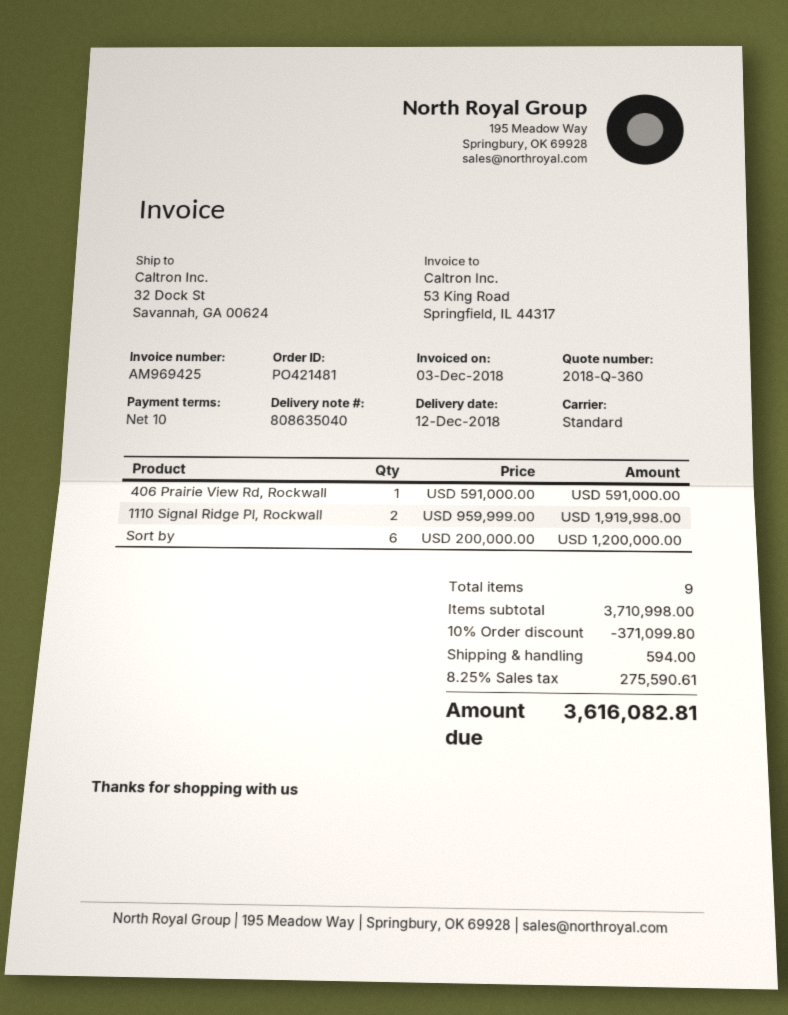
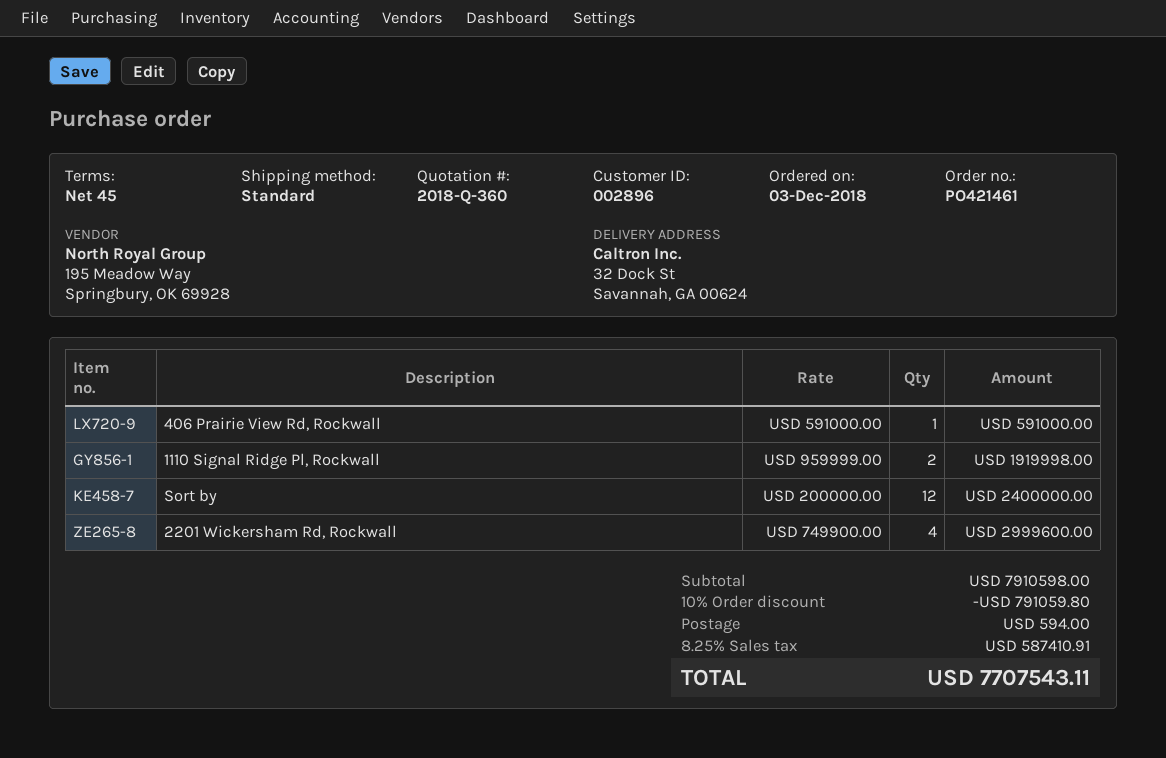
order number: PO421481 -> PO421461
payment terms: 10 days -> 45 days
Sort by: 6 x 200000.00 = 1200000.00 -> 12 x 200000.00 = 2400000.00
2201 Wickersham Rd, Rockwall: none -> 4 x 749900.00 = 2999600.00
subtotal: 3710998.00 -> 7910598.00
discount: 10% = 371099.80 -> 10% = 791059.80
tax: 8.25% = 275590.61 -> 8.25% = 587410.91
total: 3616082.81 -> 7707543.11

